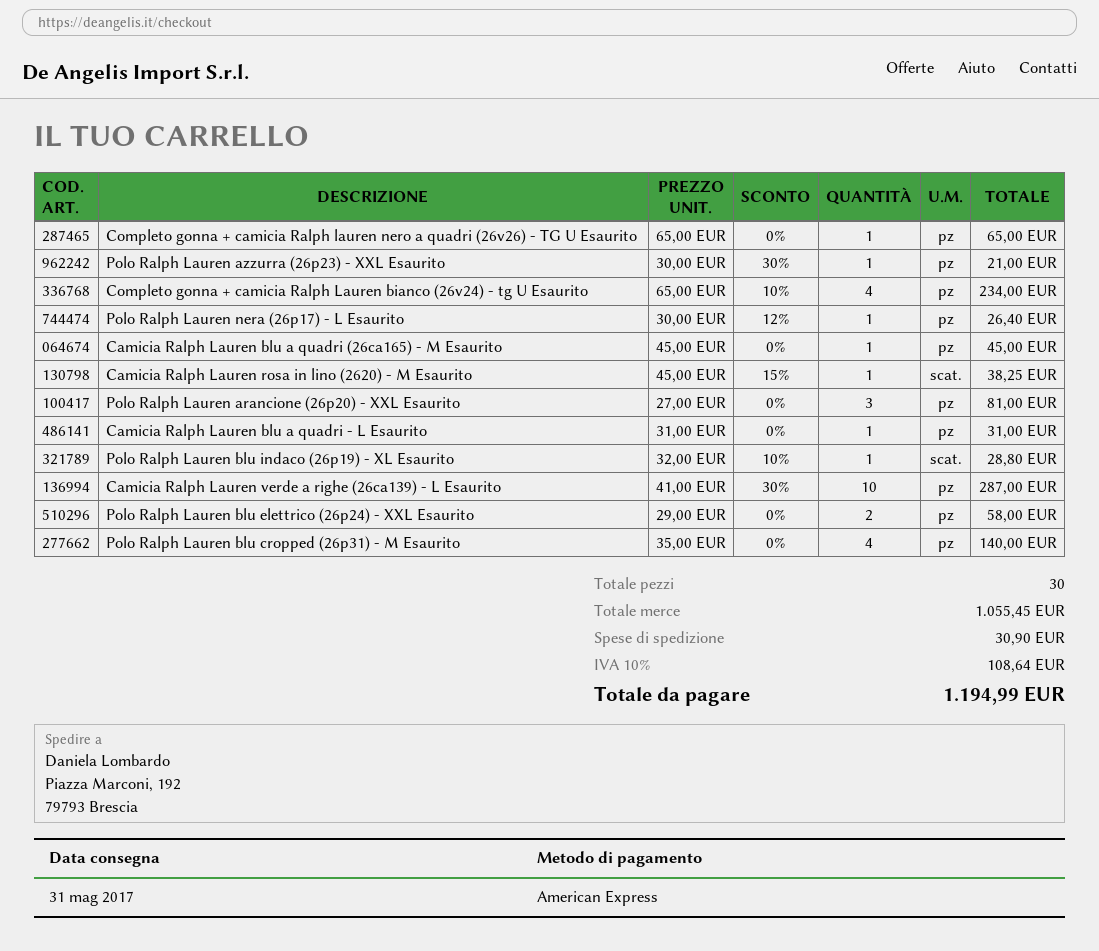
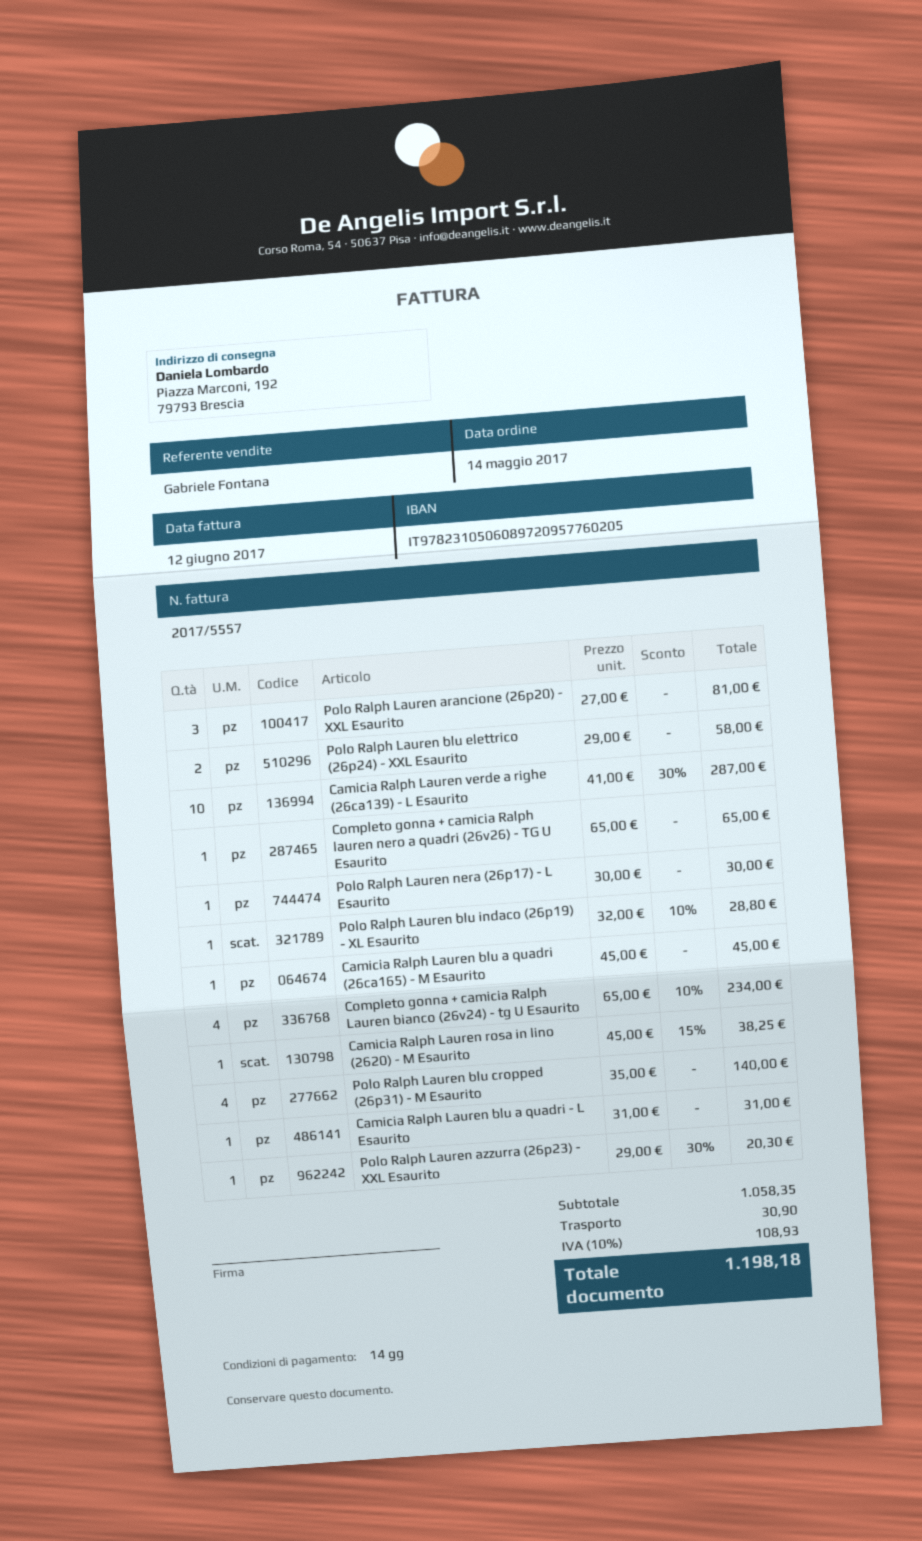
Polo Ralph Lauren azzurra (26p23) - XXL Esaurito: 1 x 30.00 - 30% = 21.00 -> 1 x 29.00 - 30% = 20.30
Polo Ralph Lauren nera (26p17) - L Esaurito: 1 x 30.00 - 12% = 26.40 -> 1 x 30.00 = 30.00
subtotal: 1055.45 -> 1058.35
tax: 10% = 108.64 -> 10% = 108.93
total: 1194.99 -> 1198.18

